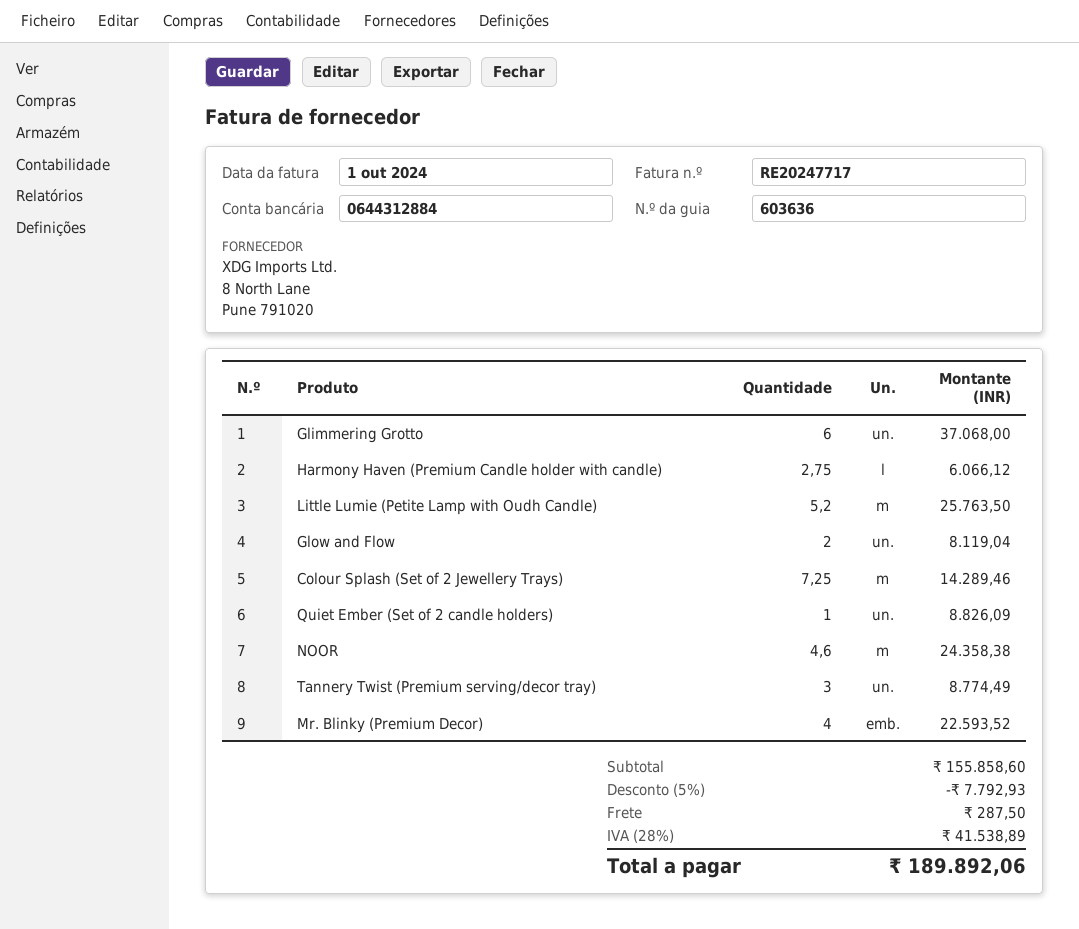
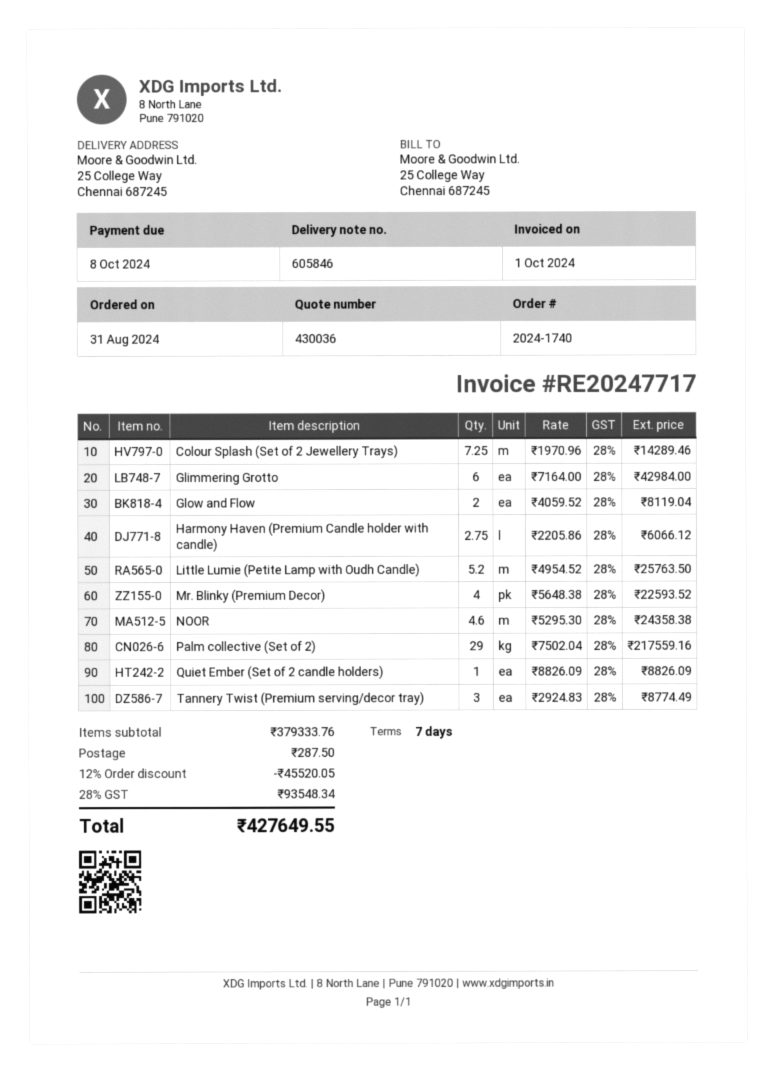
delivery note number: 603636 -> 605846
Glimmering Grotto: 6 for 37068.00 -> 6 for 42984.00
Palm collective (Set of 2): none -> 29 for 217559.16
subtotal: 155858.60 -> 379333.76
discount: 5% = 7792.93 -> 12% = 45520.05
tax: 28% = 41538.89 -> 28% = 93548.34
total: 189892.06 -> 427649.55

